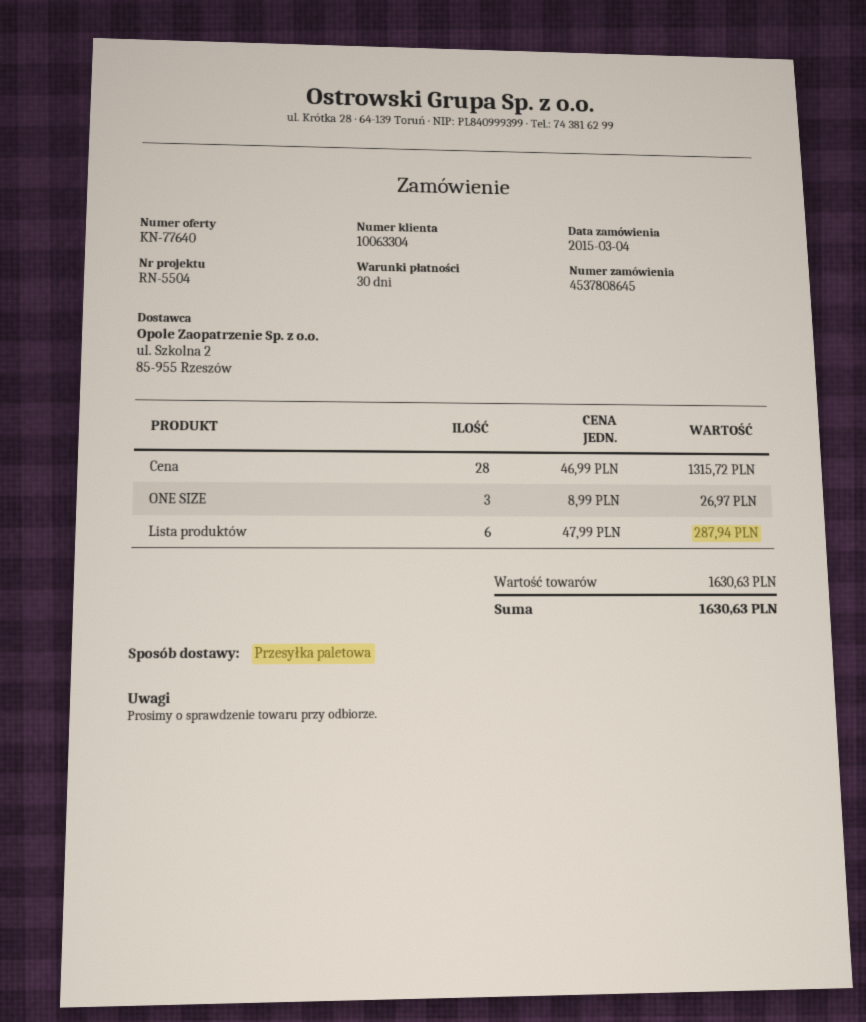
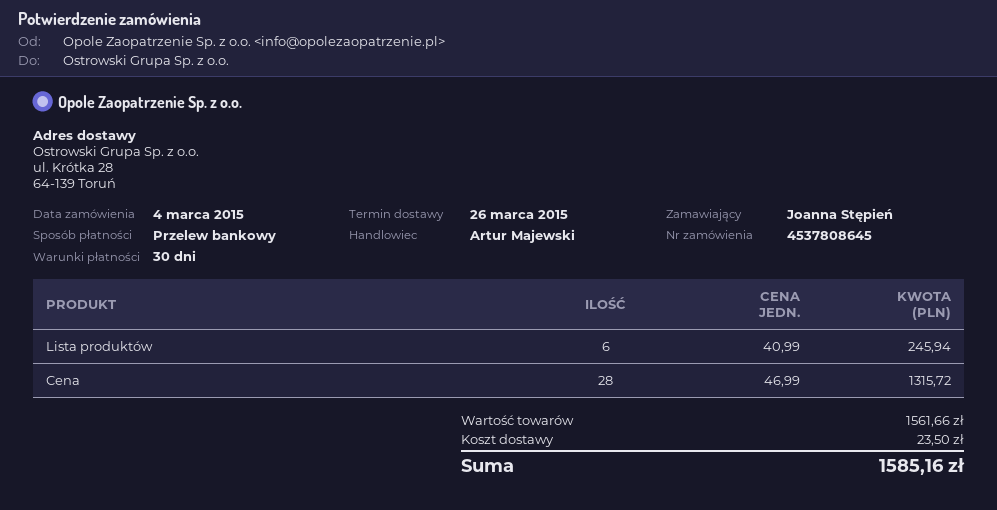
ONE SIZE: 3 x 8.99 = 26.97 -> none
Lista produktów: 6 x 47.99 = 287.94 -> 6 x 40.99 = 245.94
subtotal: 1630.63 -> 1561.66
shipping: none -> 23.50
total: 1630.63 -> 1585.16

